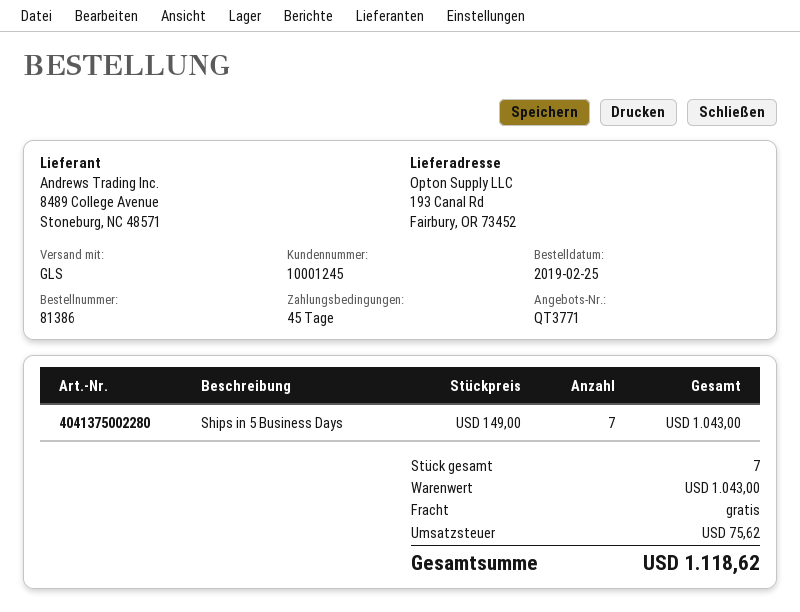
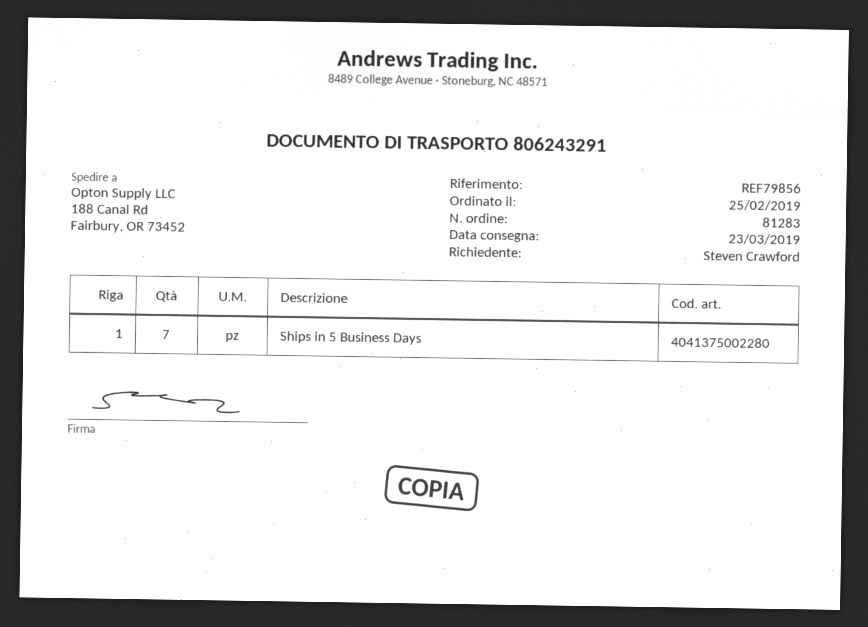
order number: 81386 -> 81283
ship to: 193 Canal Rd, Fairbury, OR 73452 -> 188 Canal Rd, Fairbury, OR 73452

